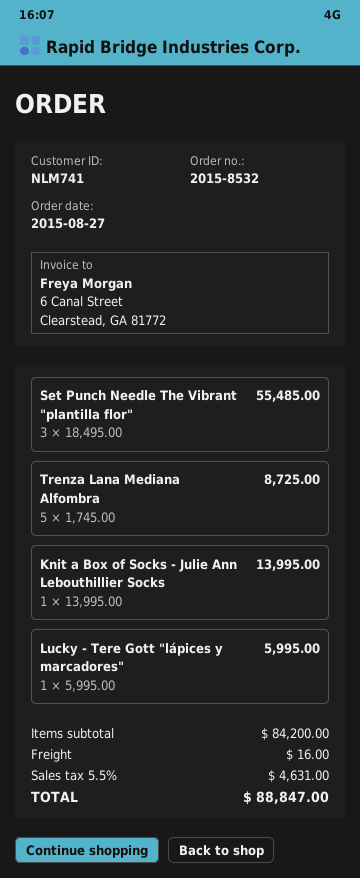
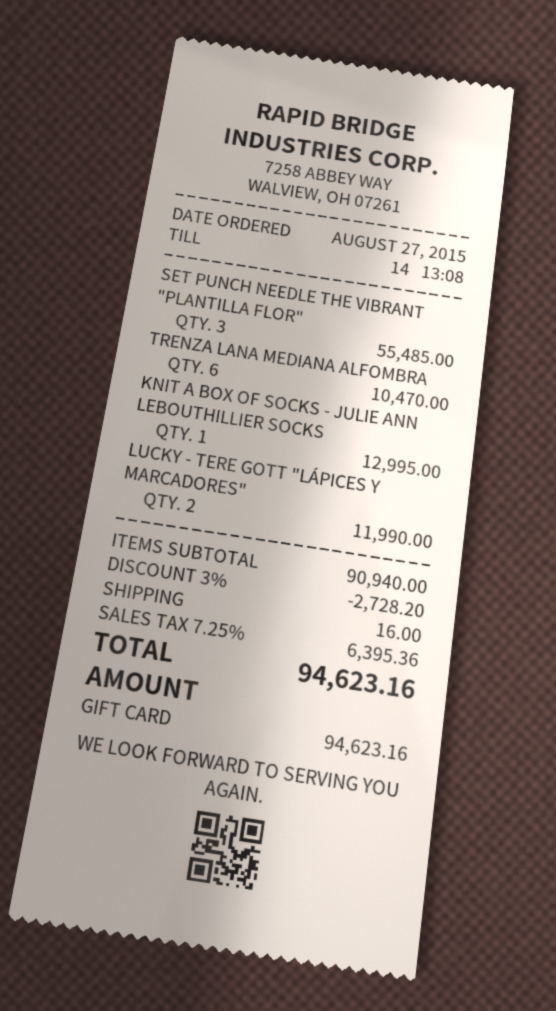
Trenza Lana Mediana Alfombra: 5 for 8725.00 -> 6 for 10470.00
Knit a Box of Socks - Julie Ann Lebouthillier Socks: 1 for 13995.00 -> 1 for 12995.00
Lucky - Tere Gott "lápices y marcadores": 1 for 5995.00 -> 2 for 11990.00
subtotal: 84200.00 -> 90940.00
discount: none -> 3% = 2728.20
tax: 5.5% = 4631.00 -> 7.25% = 6395.36
total: 88847.00 -> 94623.16

